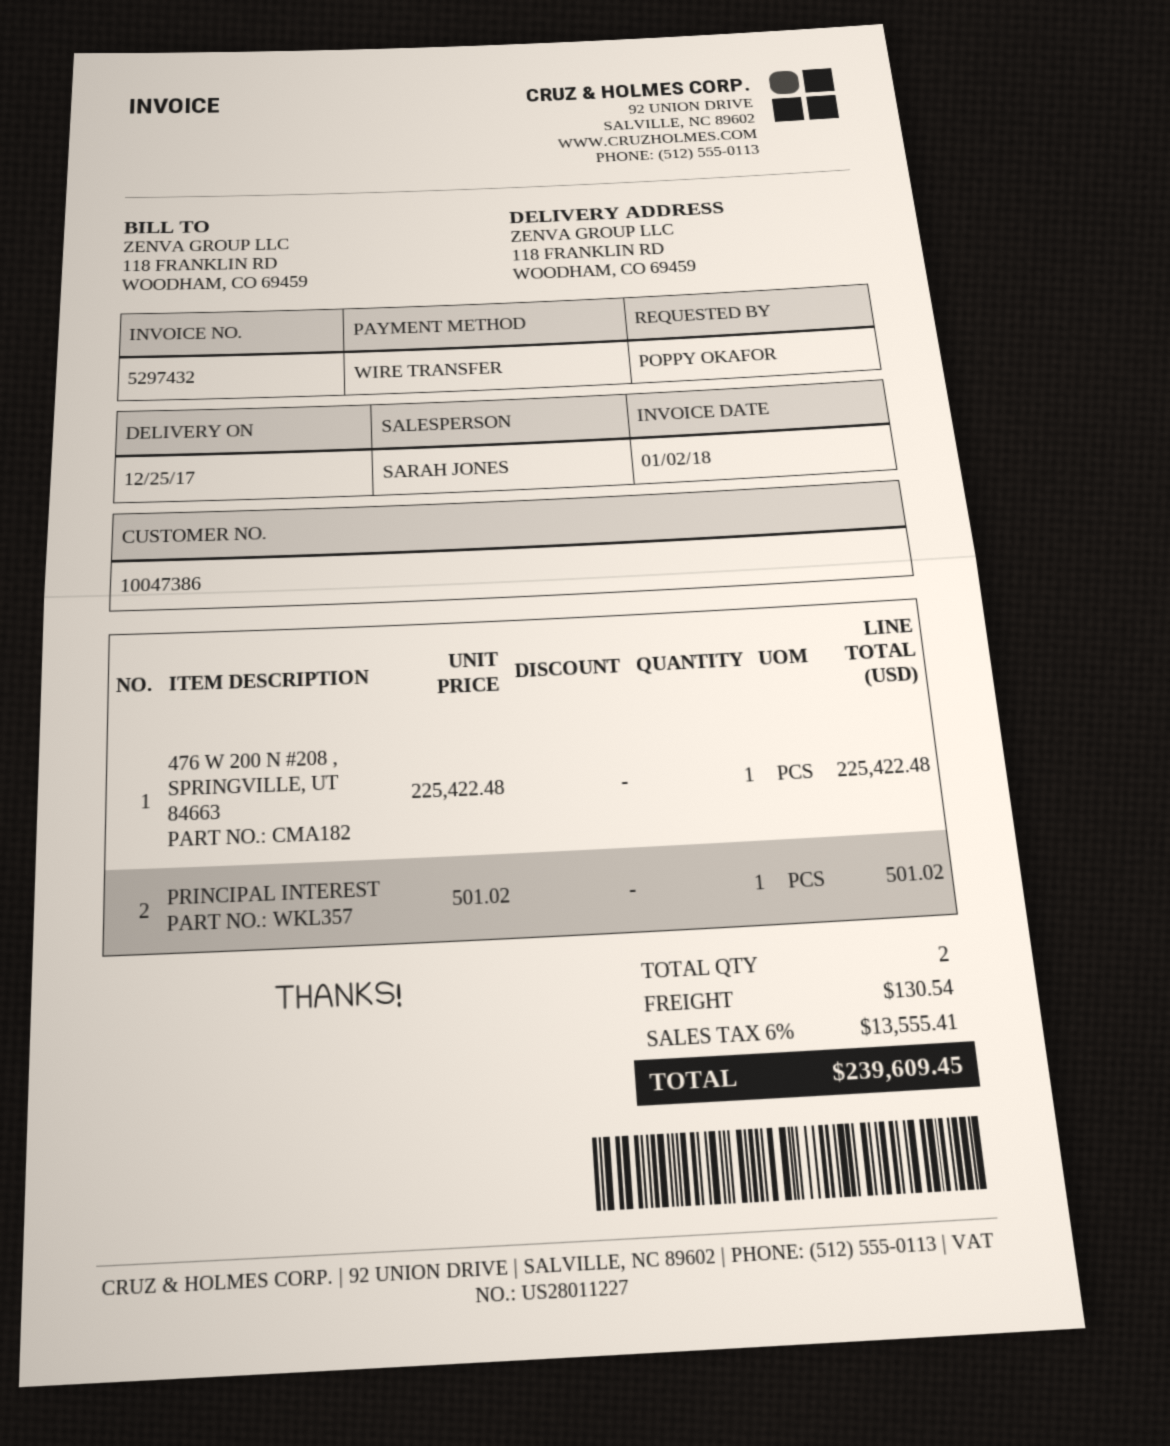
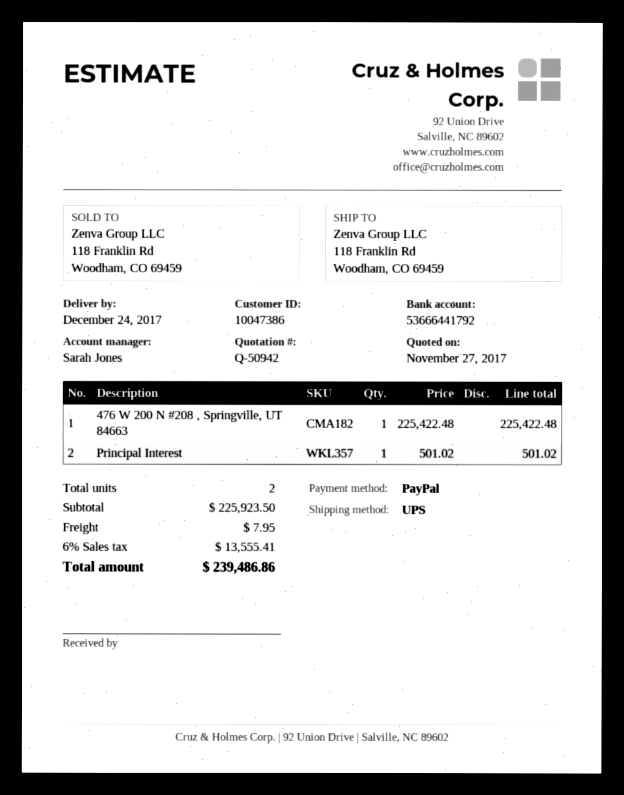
delivery date: 2017-12-25 -> 2017-12-24
payment method: bank transfer -> PayPal
shipping: 130.54 -> 7.95
total: 239609.45 -> 239486.86

